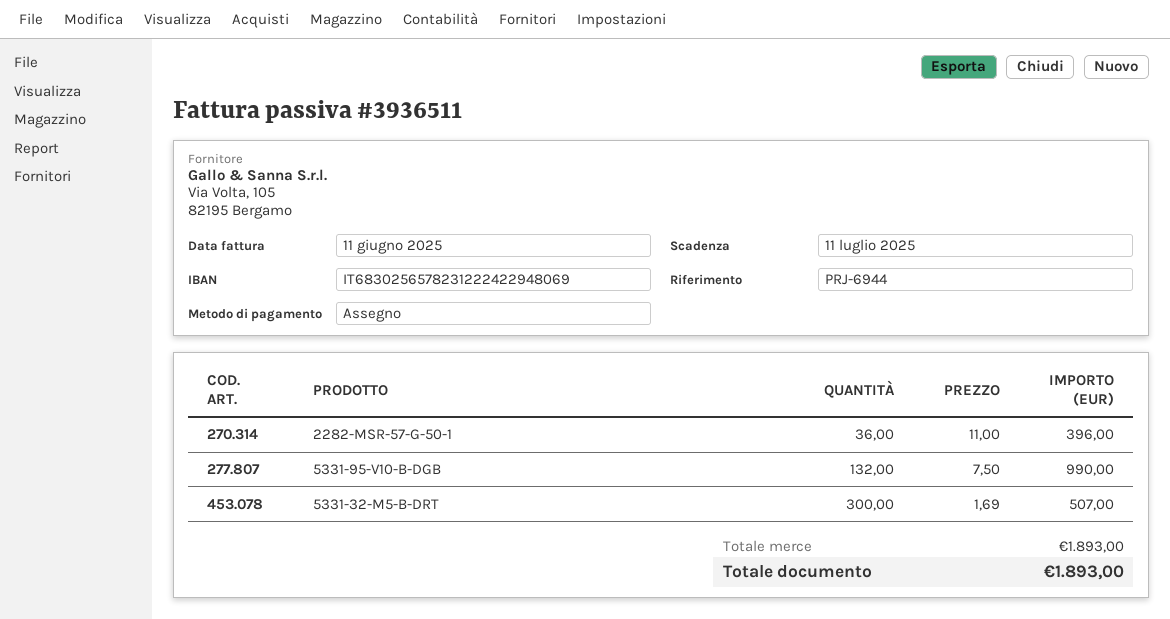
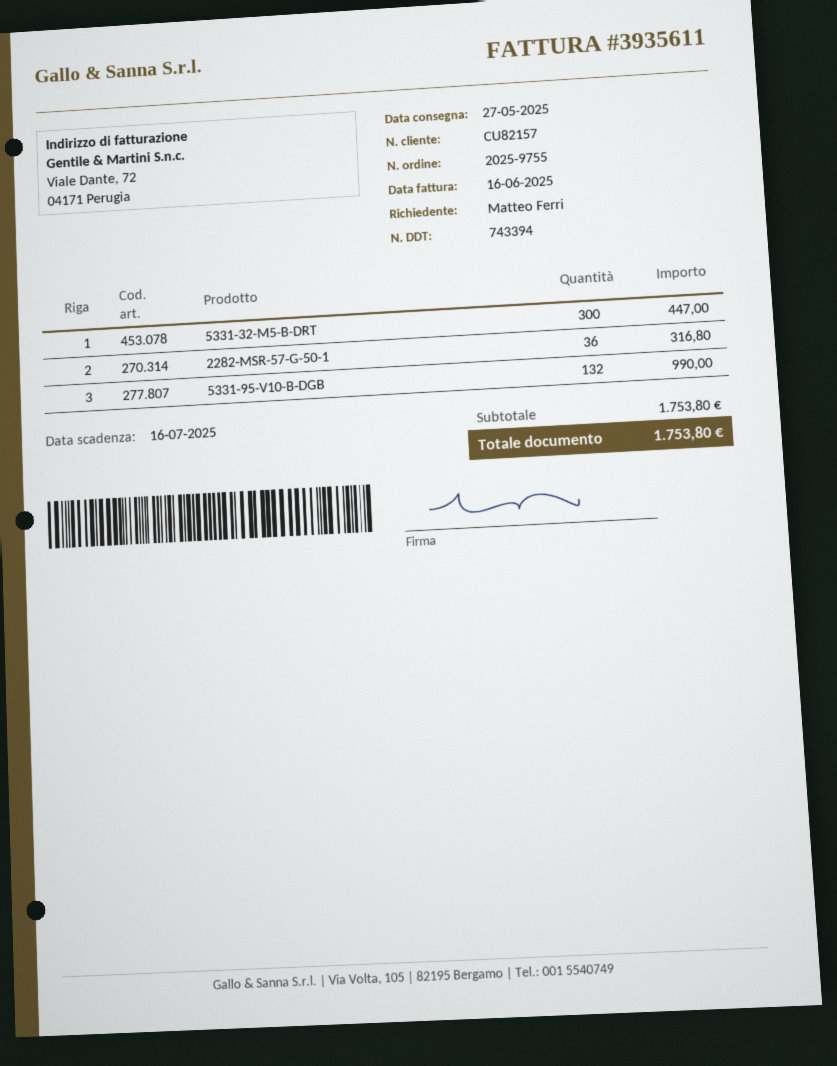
invoice number: 3936511 -> 3935611
invoice date: 2025-06-11 -> 2025-06-16
due date: 2025-07-11 -> 2025-07-16
2282-MSR-57-G-50-1: 36 for 396.00 -> 36 for 316.80
5331-32-M5-B-DRT: 300 for 507.00 -> 300 for 447.00
subtotal: 1893.00 -> 1753.80
total: 1893.00 -> 1753.80

